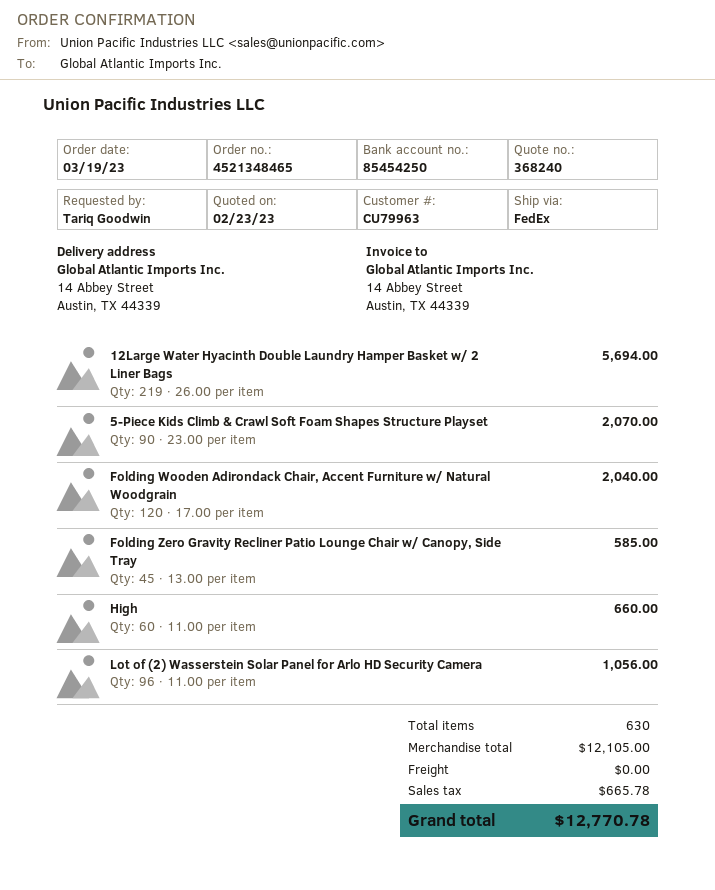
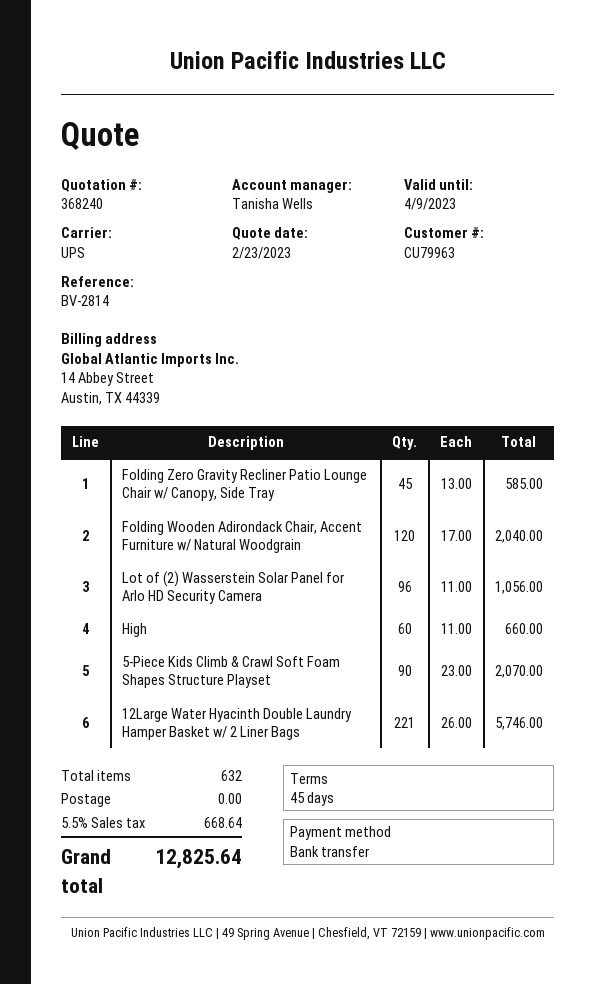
shipping method: FedEx -> UPS
12Large Water Hyacinth Double Laundry Hamper Basket w/ 2 Liner Bags: 219 x 26.00 = 5694.00 -> 221 x 26.00 = 5746.00
total quantity: 630 -> 632
tax: 665.78 -> 668.64
total: 12770.78 -> 12825.64

